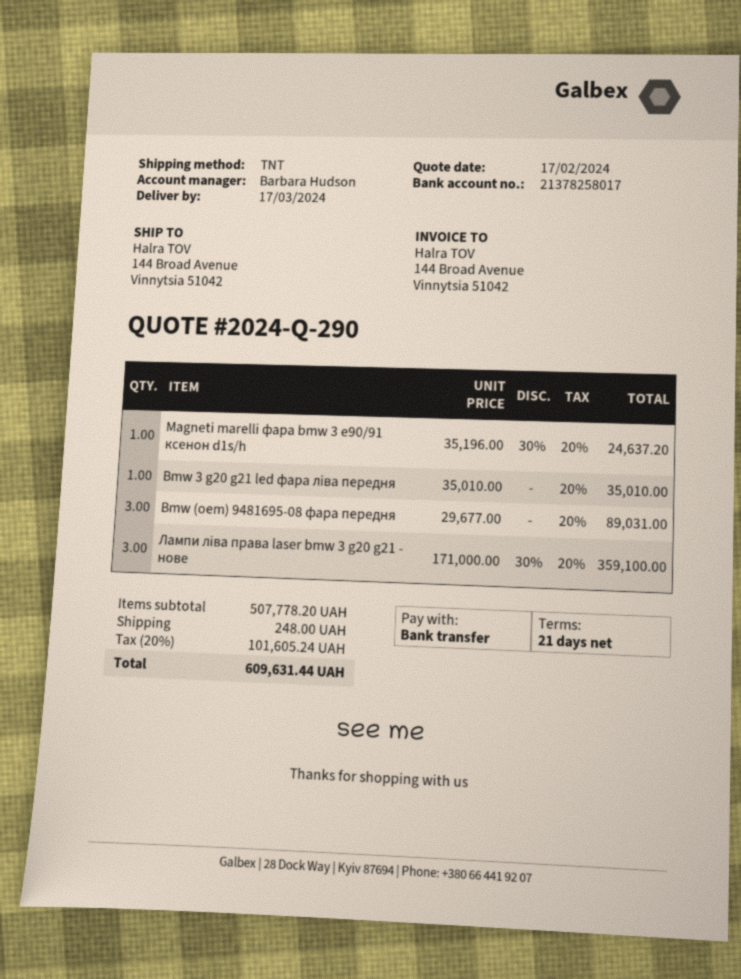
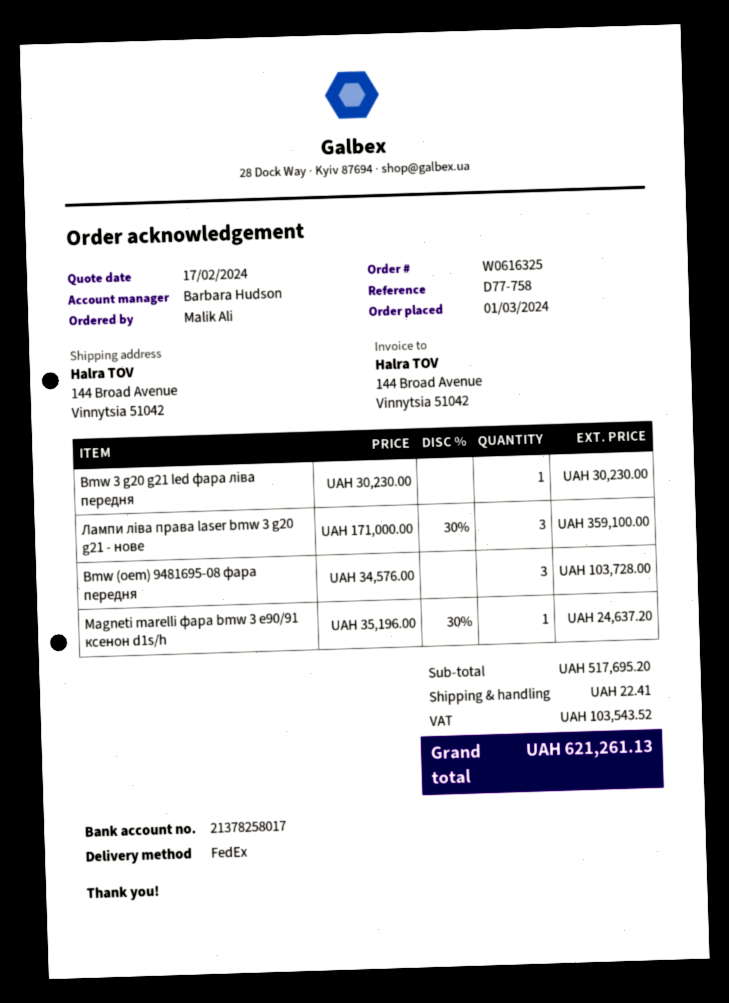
shipping method: TNT -> FedEx
Bmw 3 g20 g21 led фара ліва передня: 1 x 35010.00 = 35010.00 -> 1 x 30230.00 = 30230.00
Bmw (oem) 9481695-08 фара передня: 3 x 29677.00 = 89031.00 -> 3 x 34576.00 = 103728.00
subtotal: 507778.20 -> 517695.20
shipping: 248.00 -> 22.41
tax: 101605.24 -> 103543.52
total: 609631.44 -> 621261.13

